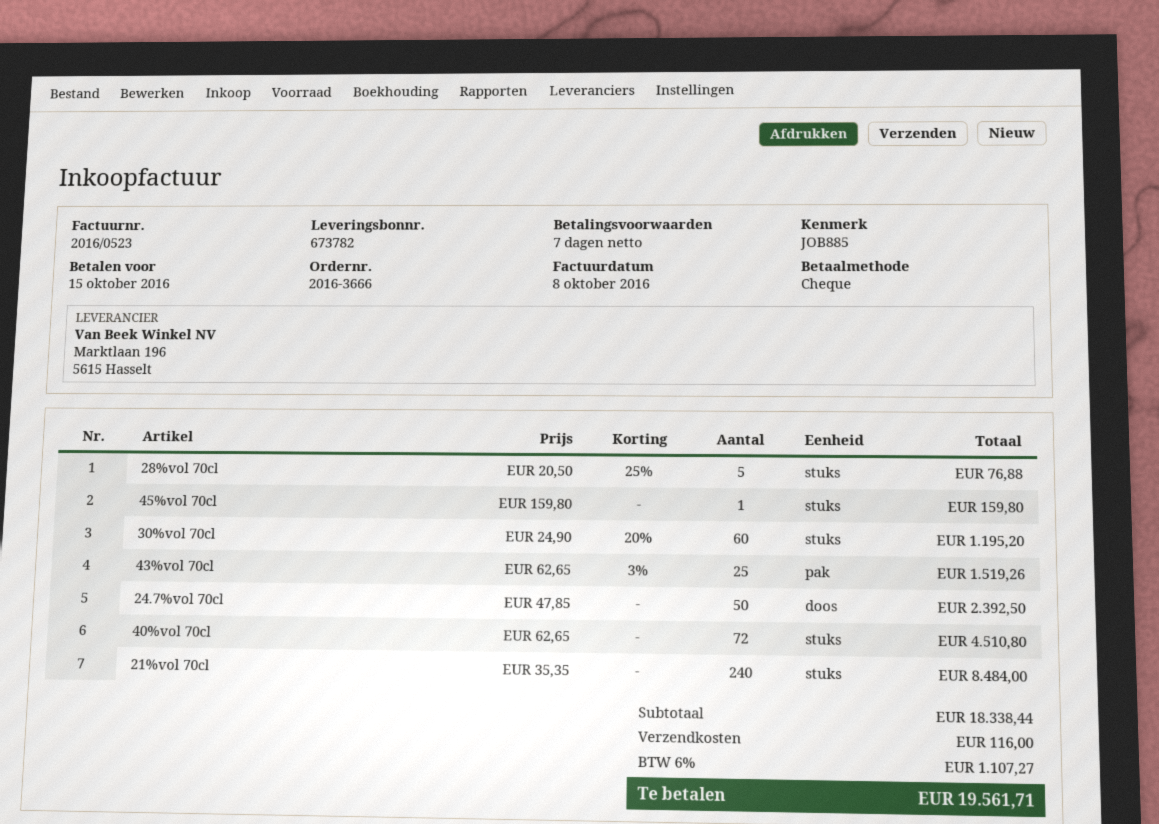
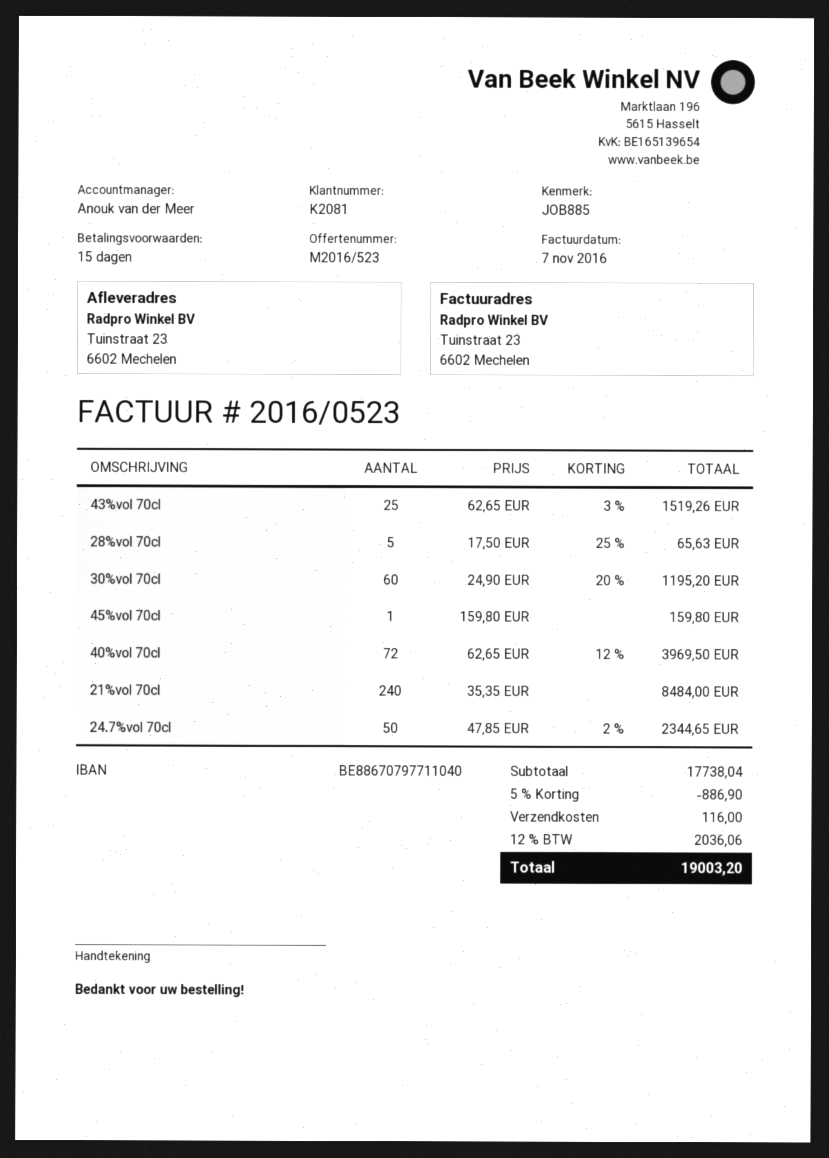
invoice date: 2016-10-08 -> 2016-11-07
payment terms: 7 days -> 15 days
28%vol 70cl: 5 x 20.50 - 25% = 76.88 -> 5 x 17.50 - 25% = 65.63
24.7%vol 70cl: 50 x 47.85 = 2392.50 -> 50 x 47.85 - 2% = 2344.65
40%vol 70cl: 72 x 62.65 = 4510.80 -> 72 x 62.65 - 12% = 3969.50
subtotal: 18338.44 -> 17738.04
discount: none -> 5% = 886.90
tax: 6% = 1107.27 -> 12% = 2036.06
total: 19561.71 -> 19003.20

